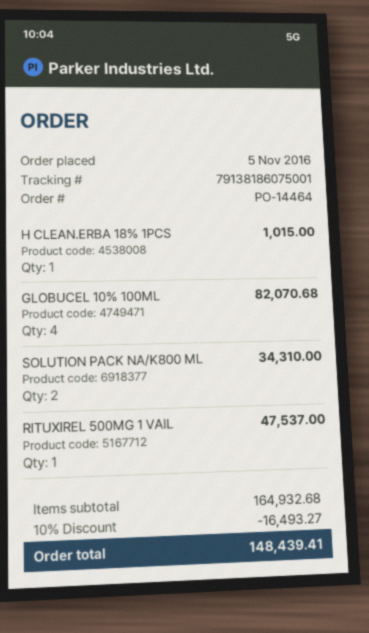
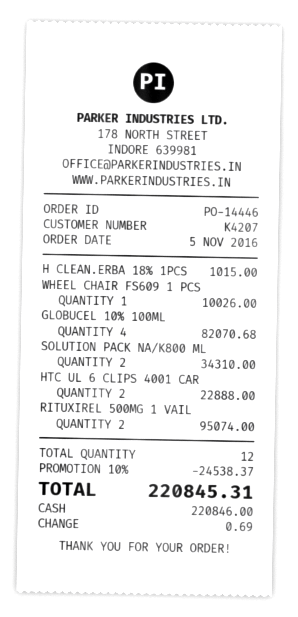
order number: PO-14464 -> PO-14446
RITUXIREL 500MG 1 VAIL: 1 for 47537.00 -> 2 for 95074.00
WHEEL CHAIR FS609 1 PCS: none -> 1 for 10026.00
HTC UL 6 CLIPS 4001 CAR: none -> 2 for 22888.00
discount: 10% = 16493.27 -> 10% = 24538.37
total: 148439.41 -> 220845.31

